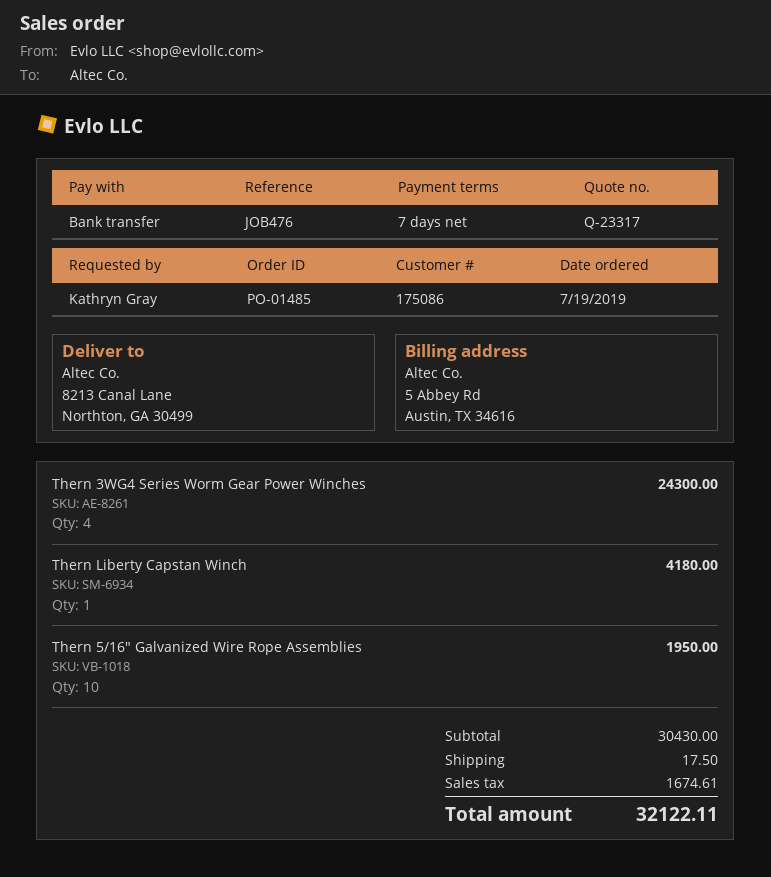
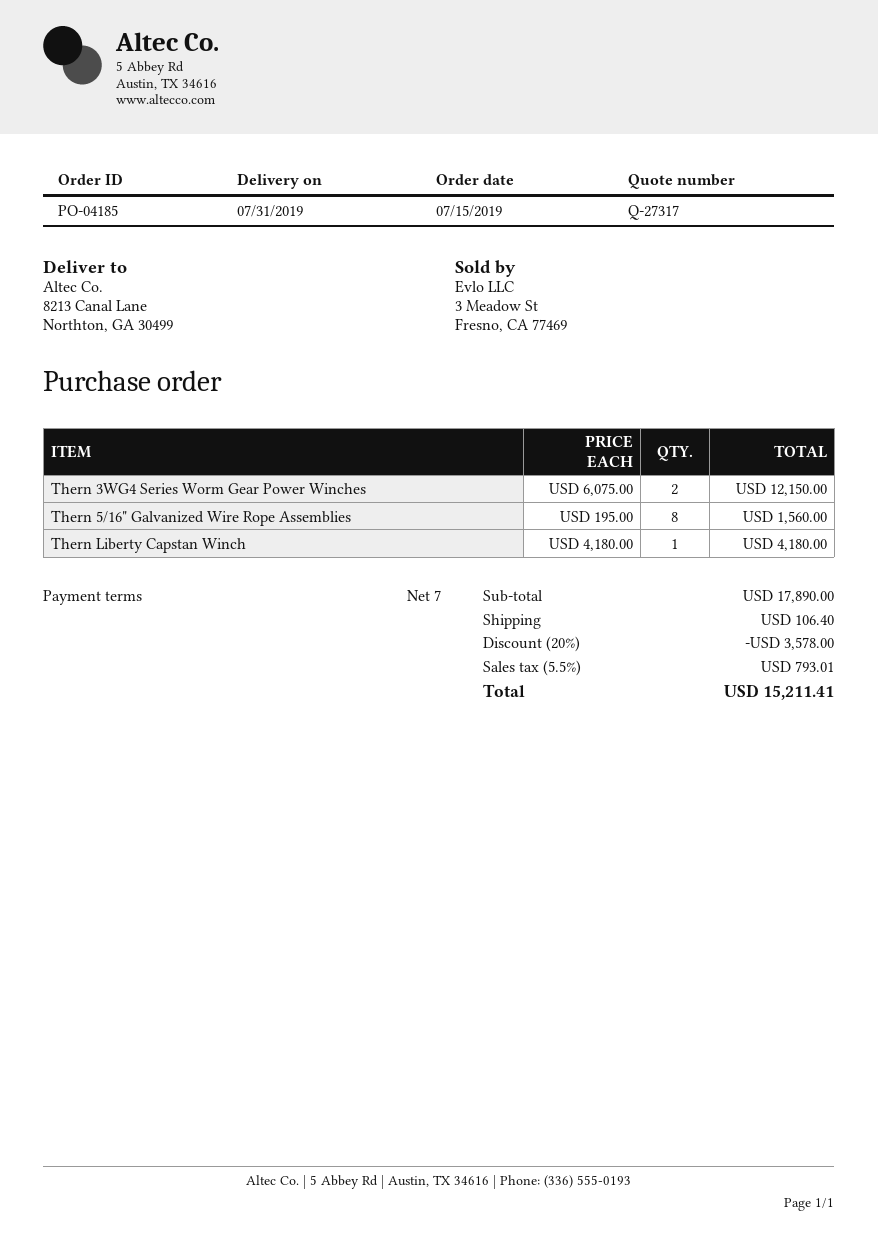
quote number: Q-23317 -> Q-27317
order number: PO-01485 -> PO-04185
order date: 2019-07-19 -> 2019-07-15
Thern 3WG4 Series Worm Gear Power Winches: 4 for 24300.00 -> 2 for 12150.00
Thern 5/16" Galvanized Wire Rope Assemblies: 10 for 1950.00 -> 8 for 1560.00
subtotal: 30430.00 -> 17890.00
discount: none -> 20% = 3578.00
shipping: 17.50 -> 106.40
tax: 1674.61 -> 793.01
total: 32122.11 -> 15211.41

